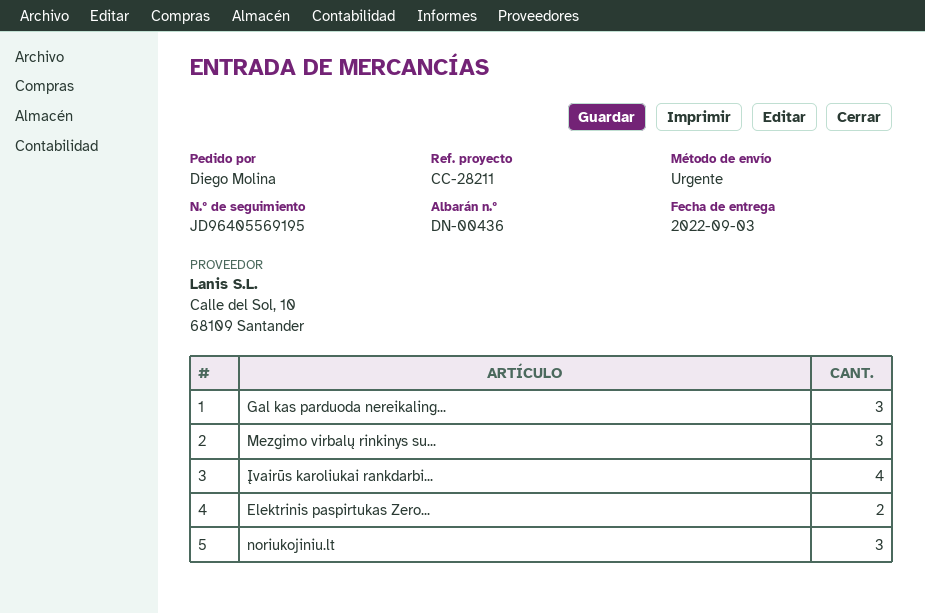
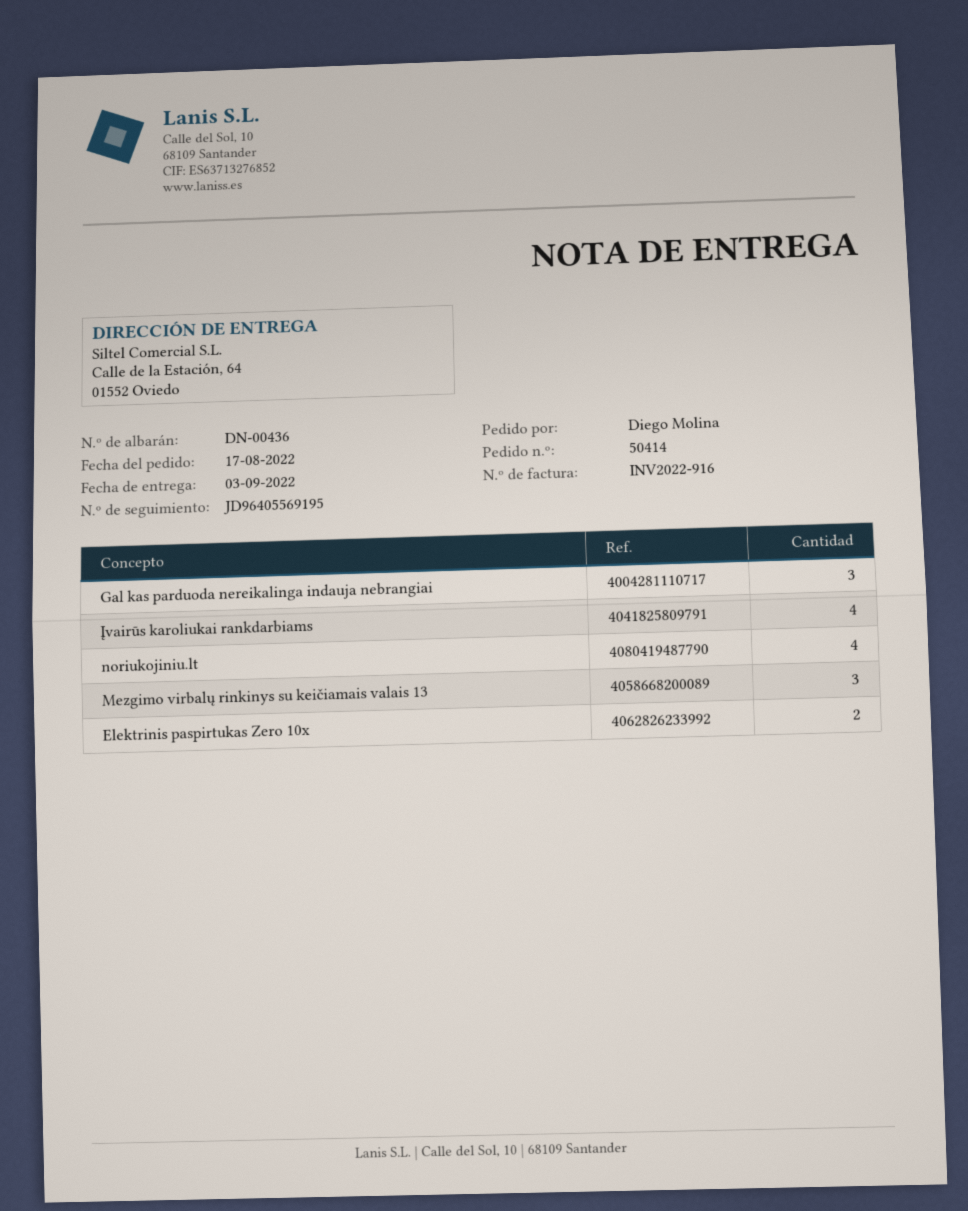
noriukojiniu.lt: 3 -> 4

